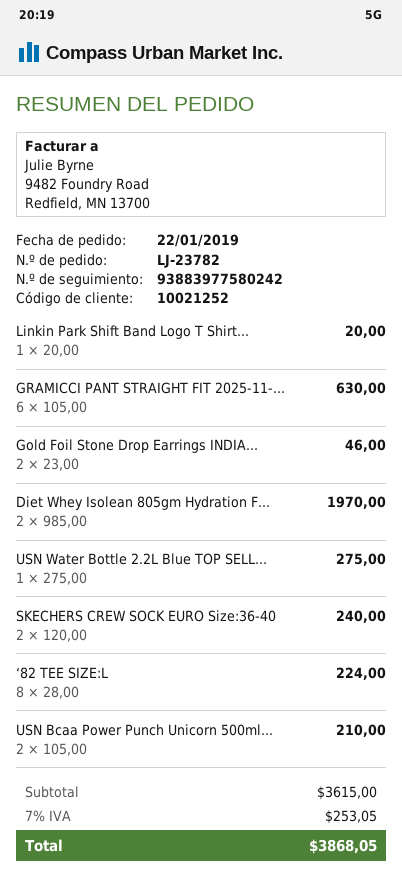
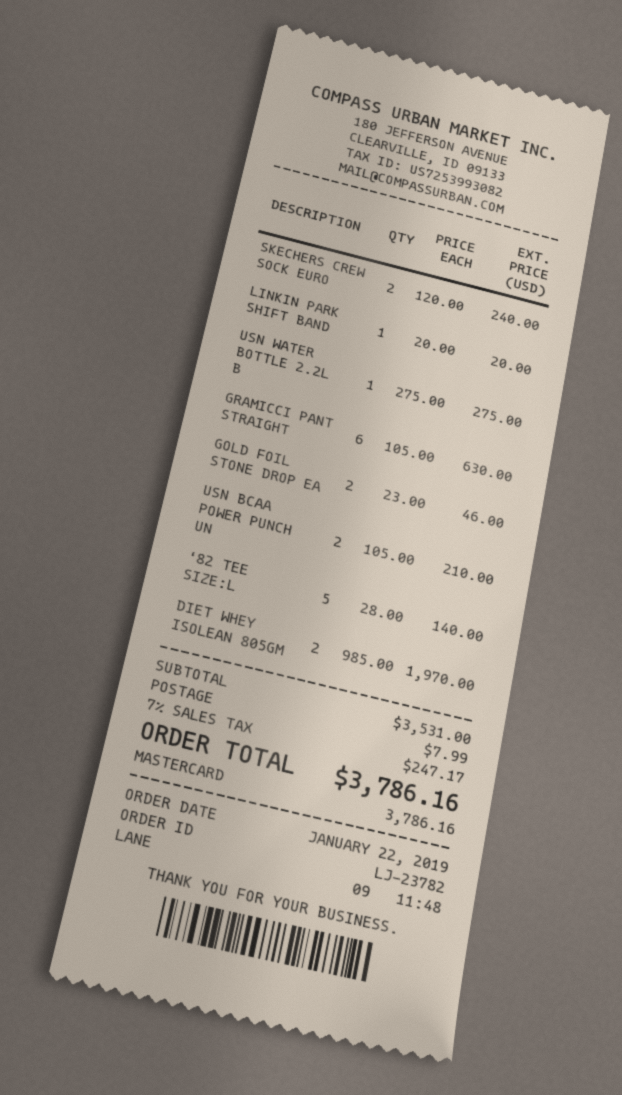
‘82 TEE SIZE:L: 8 x 28.00 = 224.00 -> 5 x 28.00 = 140.00
subtotal: 3615.00 -> 3531.00
shipping: none -> 7.99
tax: 7% = 253.05 -> 7% = 247.17
total: 3868.05 -> 3786.16

